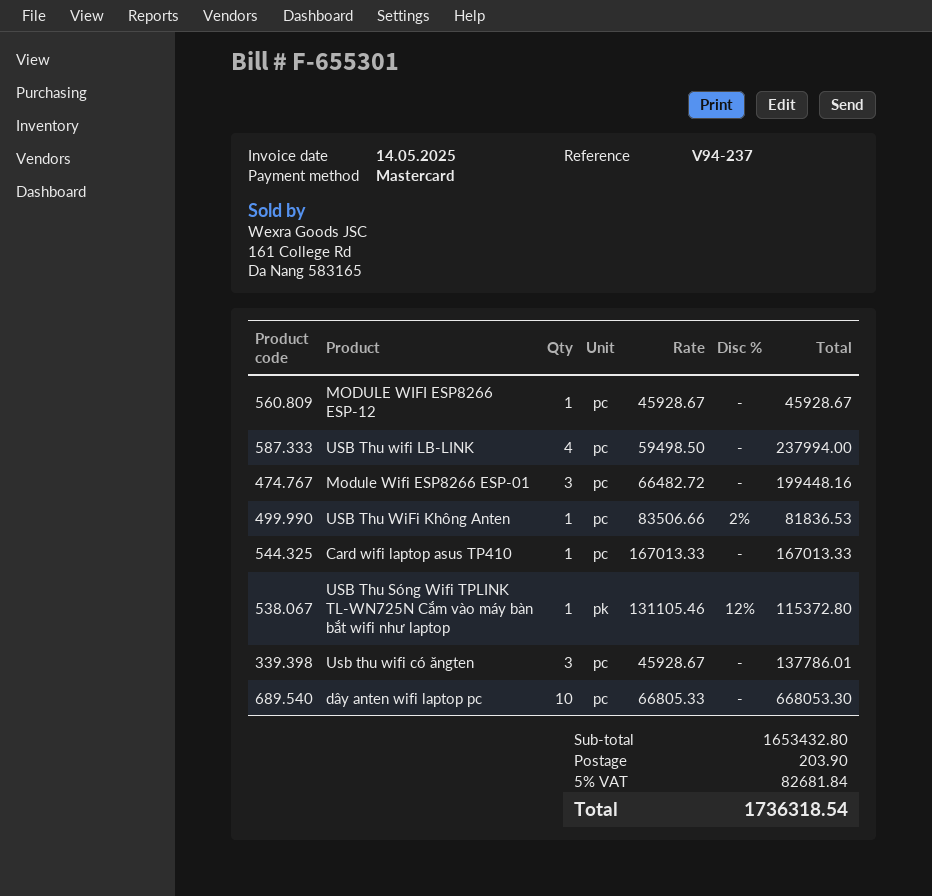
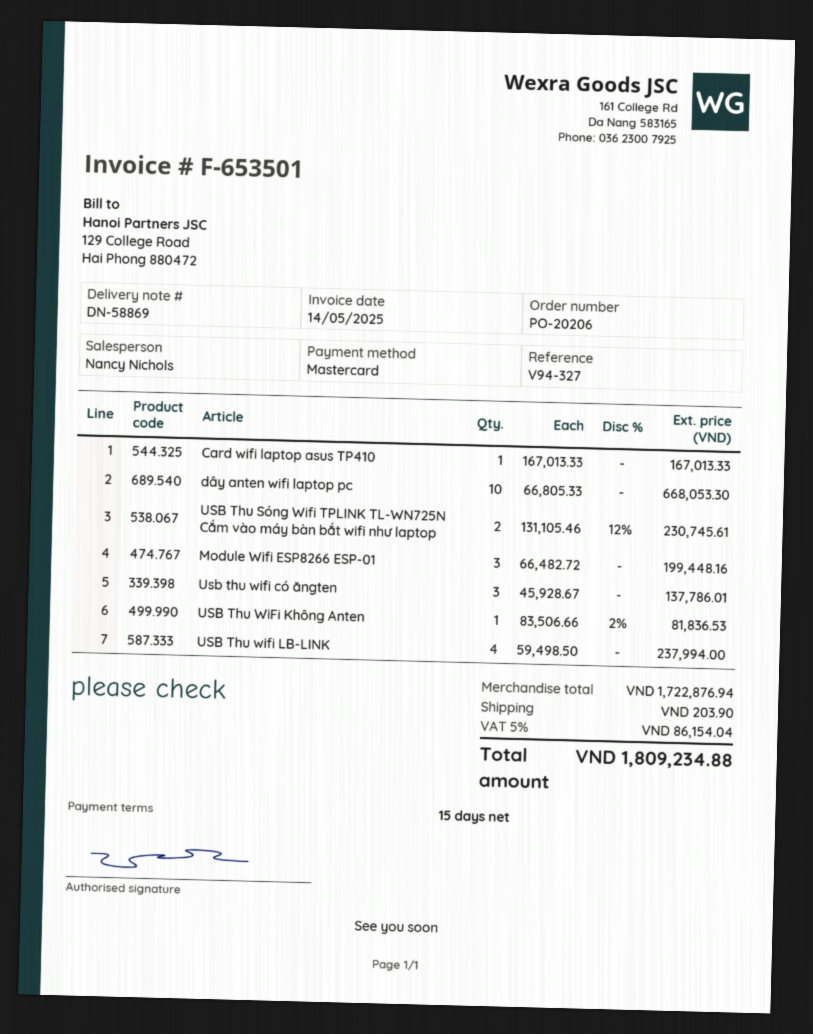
invoice number: F-655301 -> F-653501
reference: V94-237 -> V94-327
MODULE WIFI ESP8266 ESP-12: 1 x 45928.67 = 45928.67 -> none
USB Thu Sóng Wifi TPLINK TL-WN725N Cắm vào máy bàn bắt wifi như laptop: 1 x 131105.46 - 12% = 115372.80 -> 2 x 131105.46 - 12% = 230745.61
subtotal: 1653432.80 -> 1722876.94
tax: 5% = 82681.84 -> 5% = 86154.04
total: 1736318.54 -> 1809234.88

